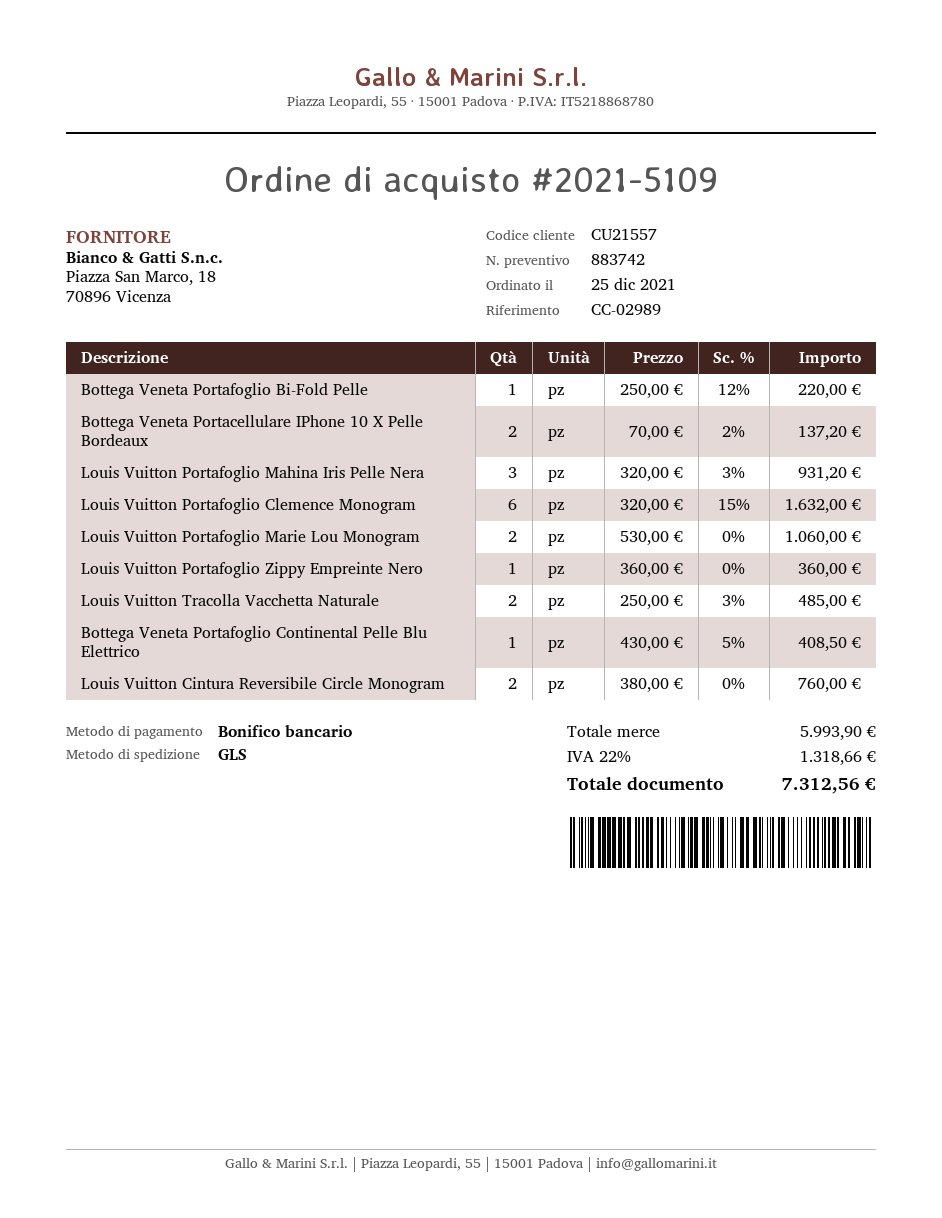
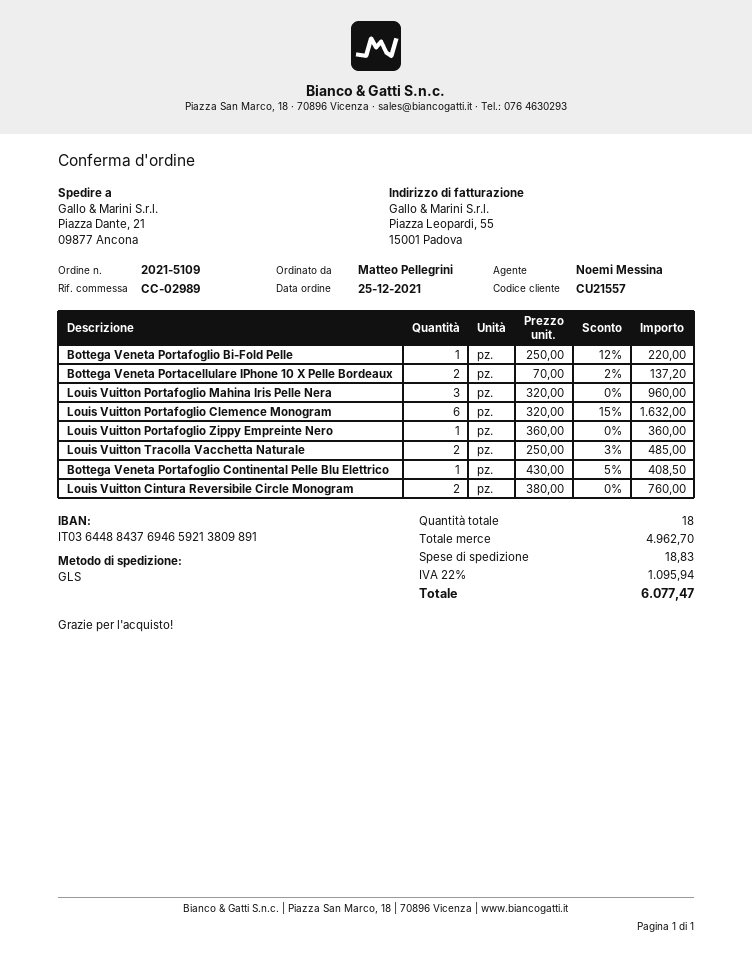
Louis Vuitton Portafoglio Mahina Iris Pelle Nera: 3 x 320.00 - 3% = 931.20 -> 3 x 320.00 = 960.00
Louis Vuitton Portafoglio Marie Lou Monogram: 2 x 530.00 = 1060.00 -> none
subtotal: 5993.90 -> 4962.70
shipping: none -> 18.83
tax: 22% = 1318.66 -> 22% = 1095.94
total: 7312.56 -> 6077.47

